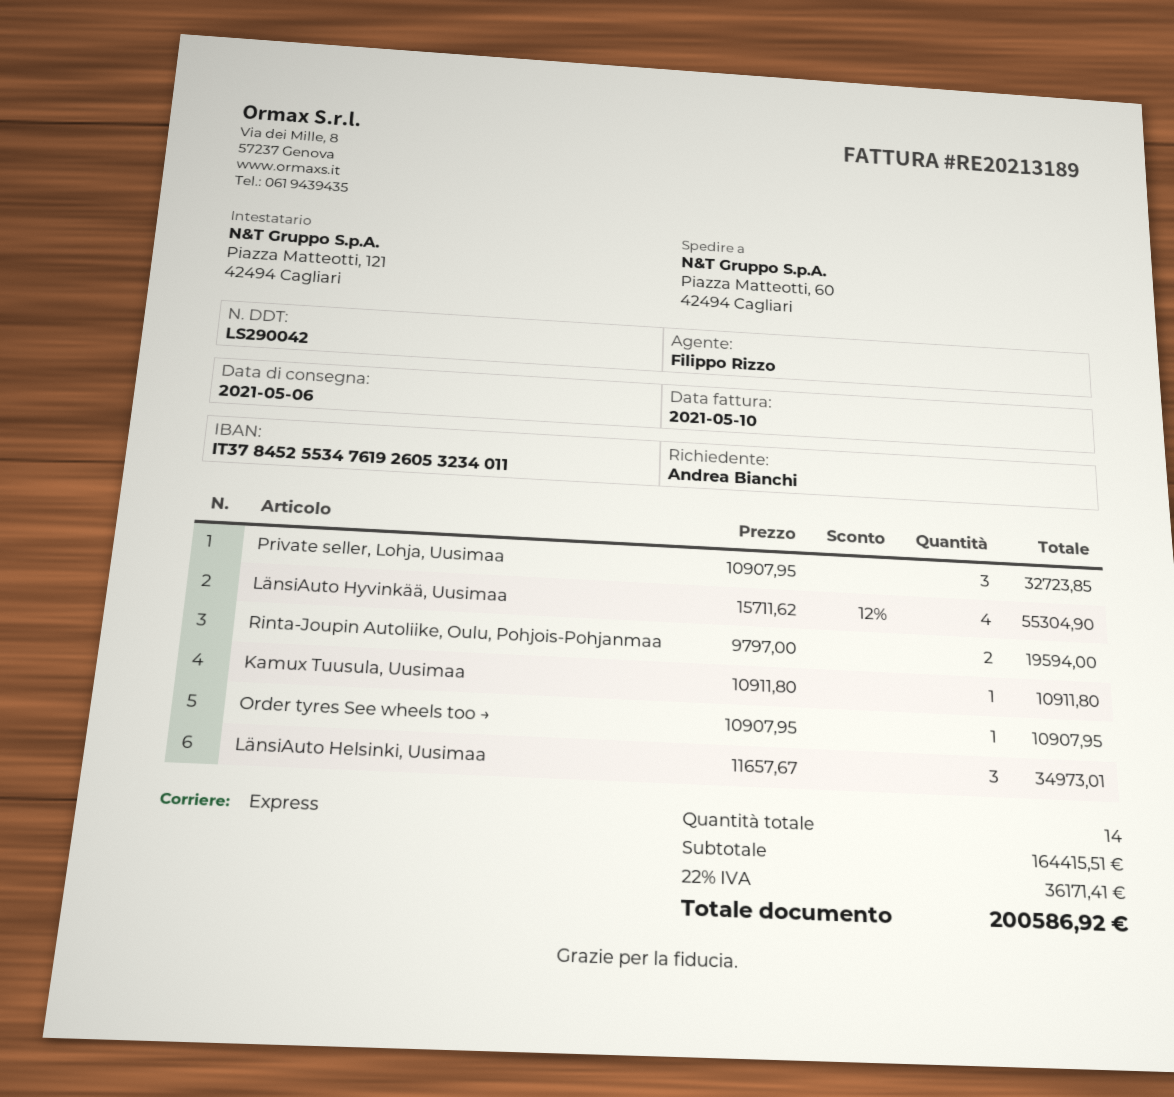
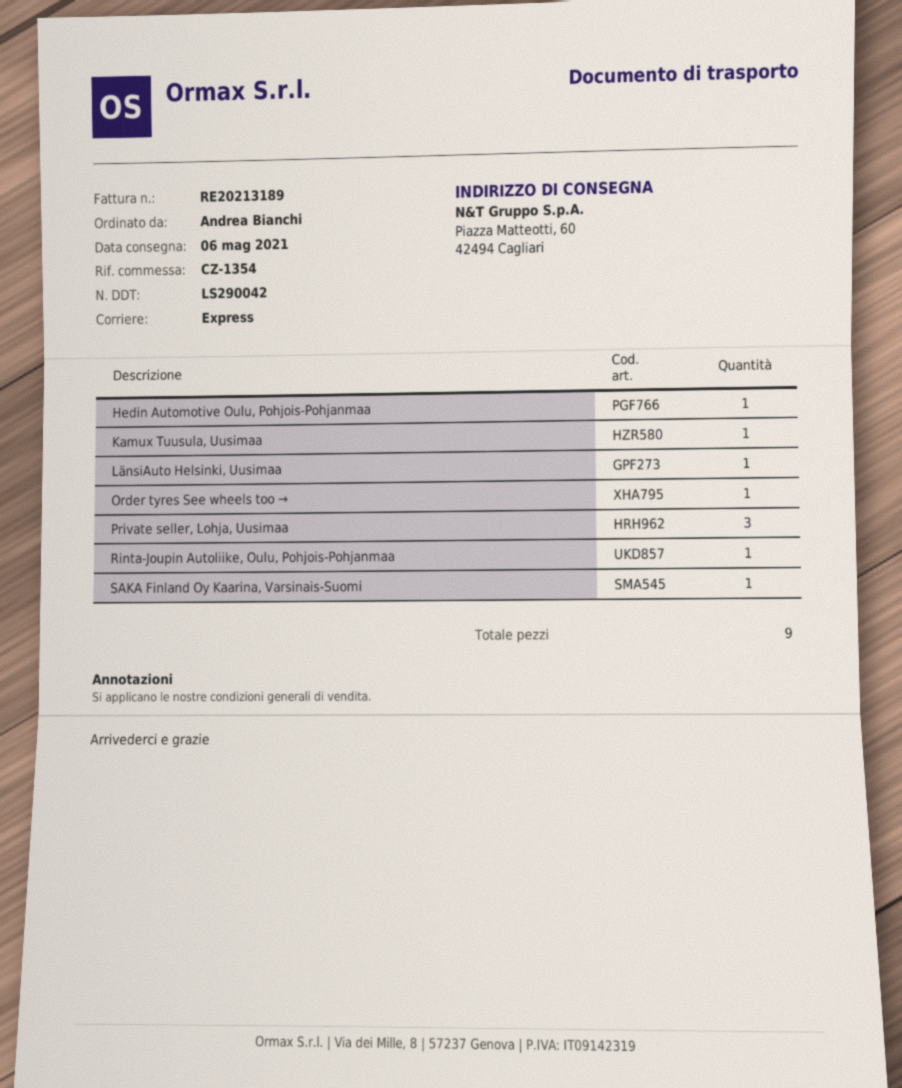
LänsiAuto Hyvinkää, Uusimaa: 4 -> none
Rinta-Joupin Autoliike, Oulu, Pohjois-Pohjanmaa: 2 -> 1
LänsiAuto Helsinki, Uusimaa: 3 -> 1
Hedin Automotive Oulu, Pohjois-Pohjanmaa: none -> 1
SAKA Finland Oy Kaarina, Varsinais-Suomi: none -> 1
total quantity: 14 -> 9

